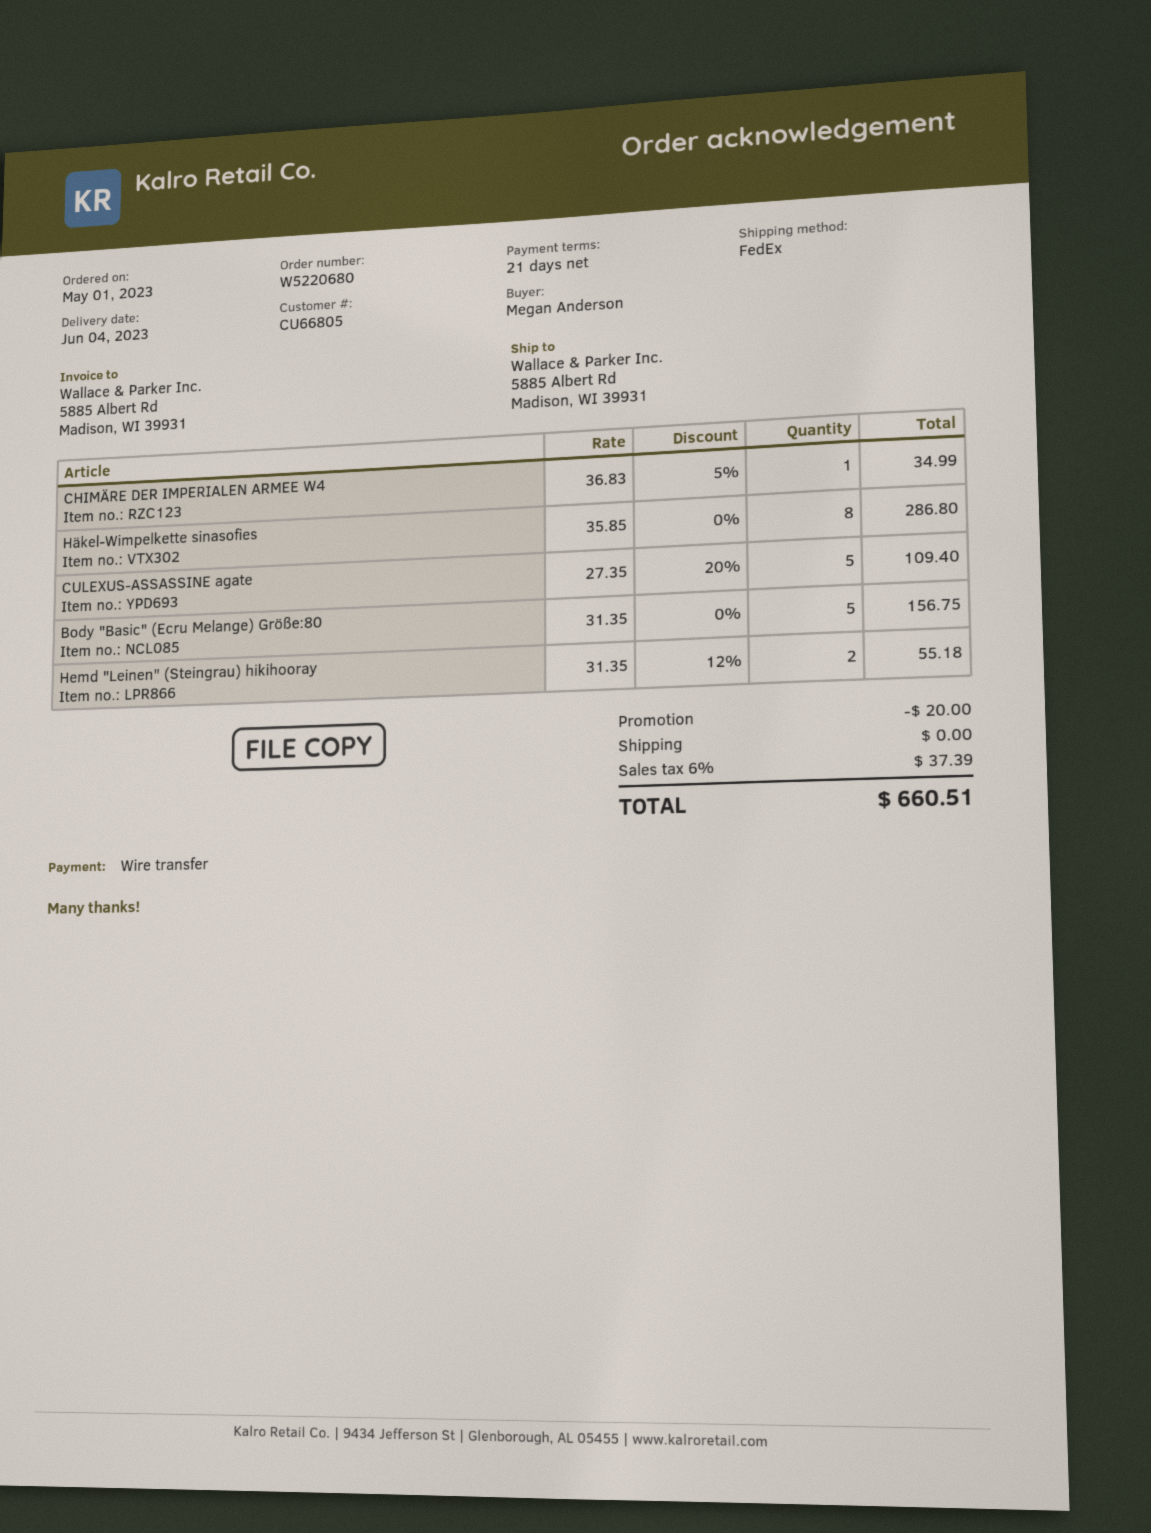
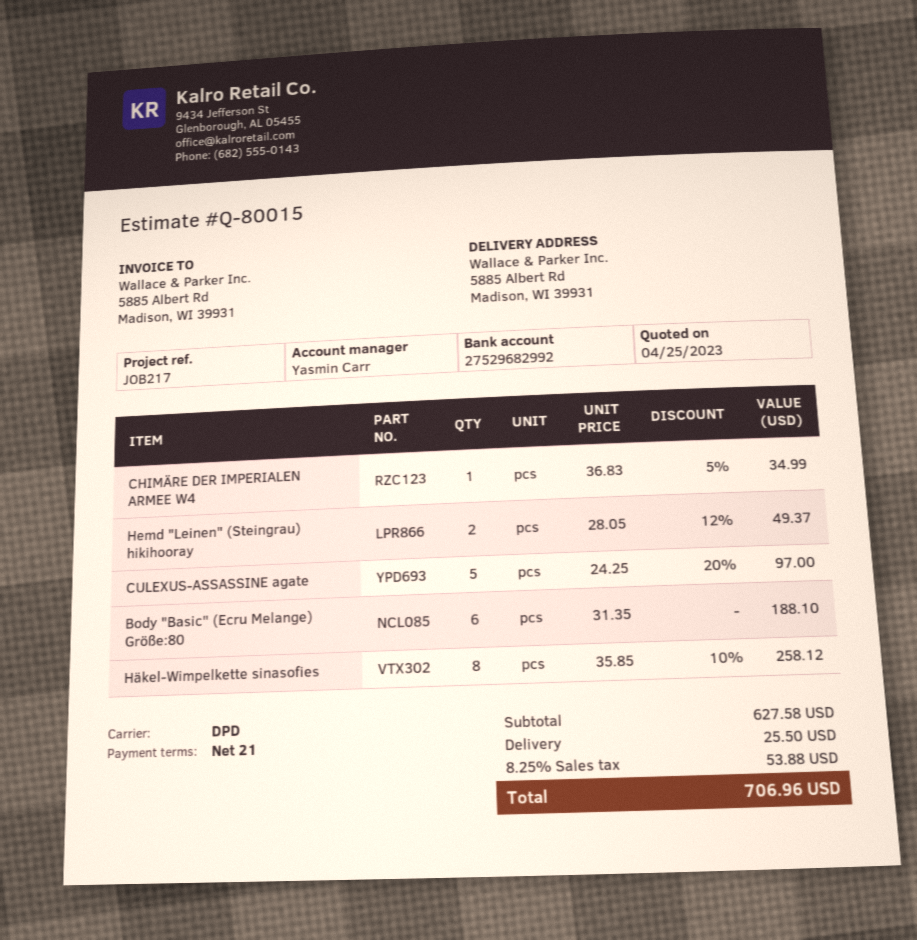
shipping method: FedEx -> DPD
Häkel-Wimpelkette sinasofies: 8 x 35.85 = 286.80 -> 8 x 35.85 - 10% = 258.12
CULEXUS-ASSASSINE agate: 5 x 27.35 - 20% = 109.40 -> 5 x 24.25 - 20% = 97.00
Body "Basic" (Ecru Melange) Größe:80: 5 x 31.35 = 156.75 -> 6 x 31.35 = 188.10
Hemd "Leinen" (Steingrau) hikihooray: 2 x 31.35 - 12% = 55.18 -> 2 x 28.05 - 12% = 49.37
discount: 20.00 -> none
shipping: 0.00 -> 25.50
tax: 6% = 37.39 -> 8.25% = 53.88
total: 660.51 -> 706.96

